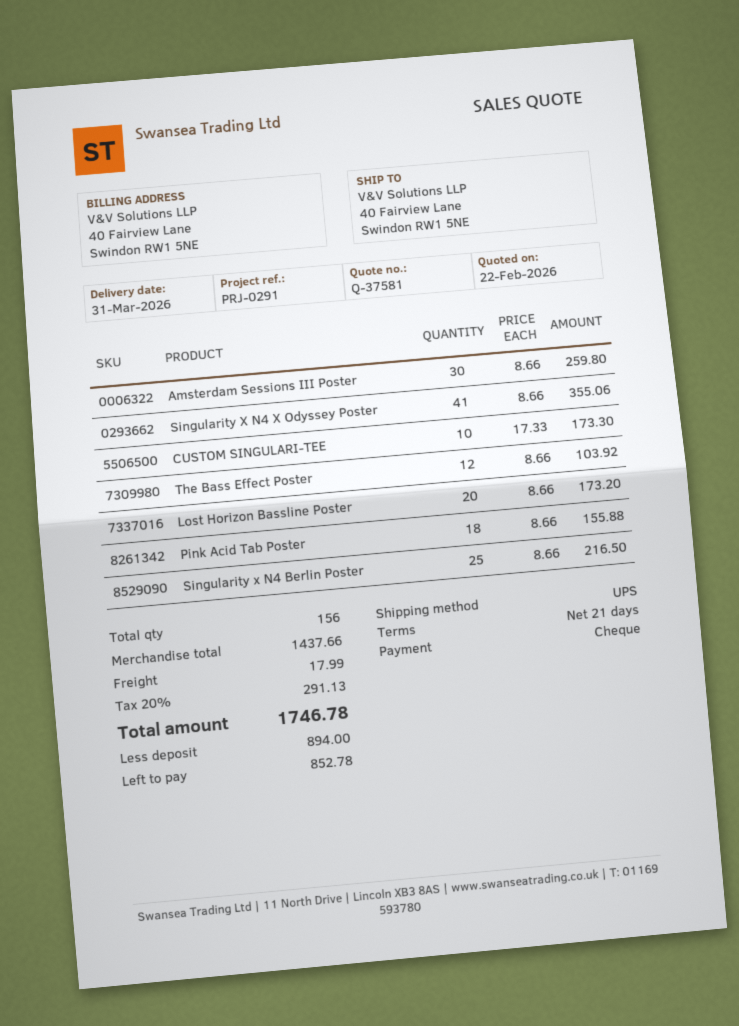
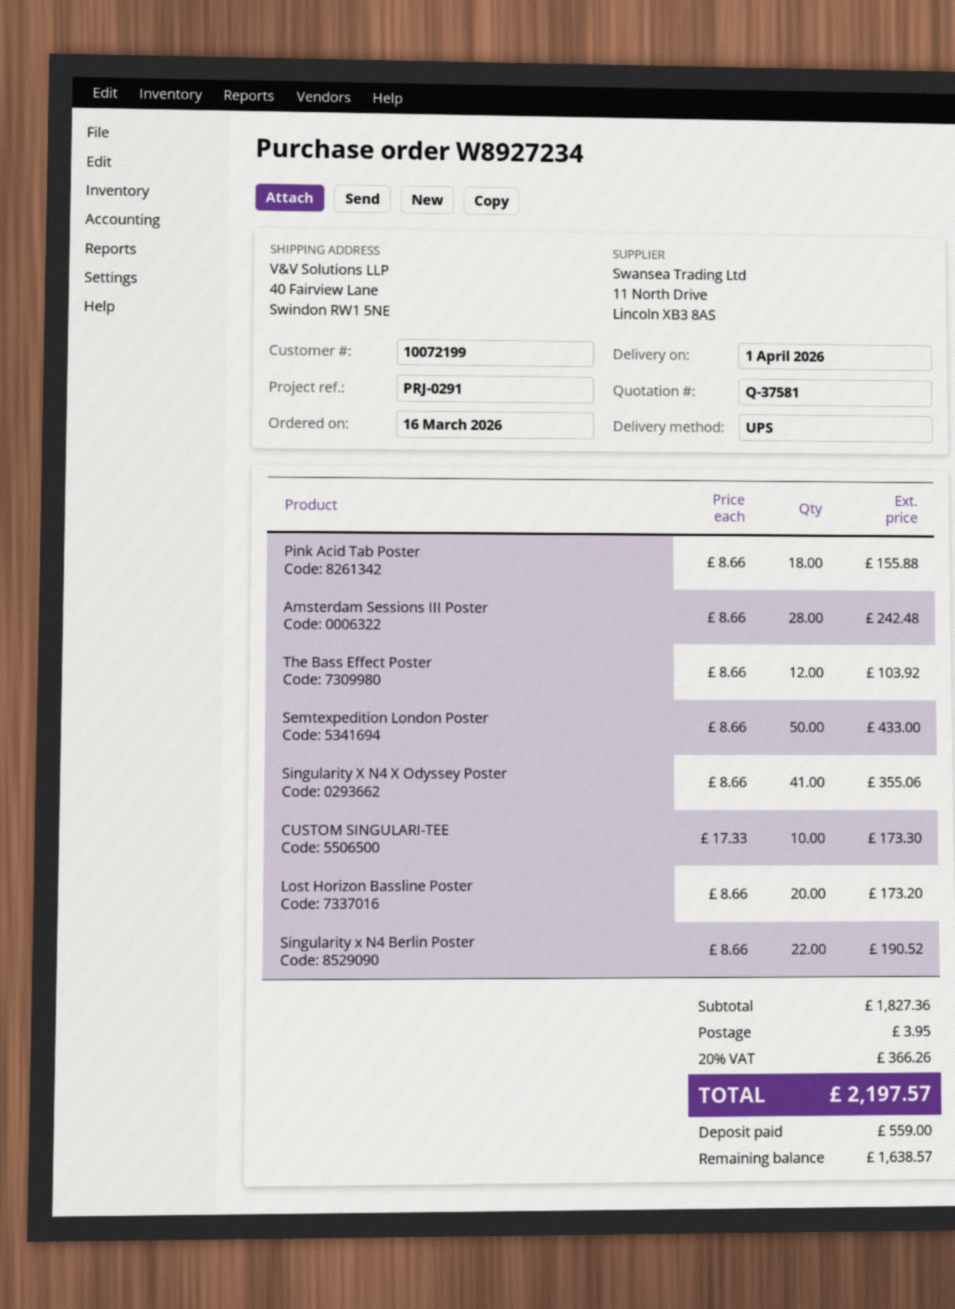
delivery date: 2026-03-31 -> 2026-04-01
Amsterdam Sessions III Poster: 30 x 8.66 = 259.80 -> 28 x 8.66 = 242.48
Singularity x N4 Berlin Poster: 25 x 8.66 = 216.50 -> 22 x 8.66 = 190.52
Semtexpedition London Poster: none -> 50 x 8.66 = 433.00
subtotal: 1437.66 -> 1827.36
shipping: 17.99 -> 3.95
tax: 20% = 291.13 -> 20% = 366.26
total: 1746.78 -> 2197.57
deposit: 894.00 -> 559.00
balance: 852.78 -> 1638.57

